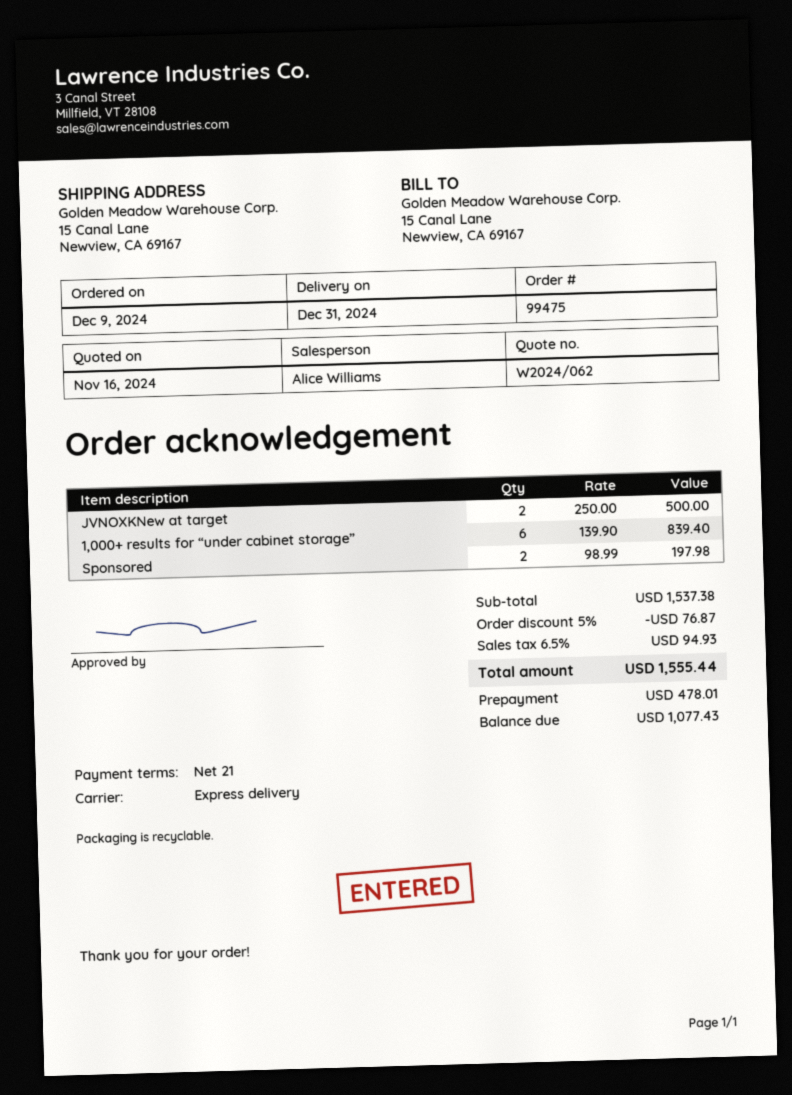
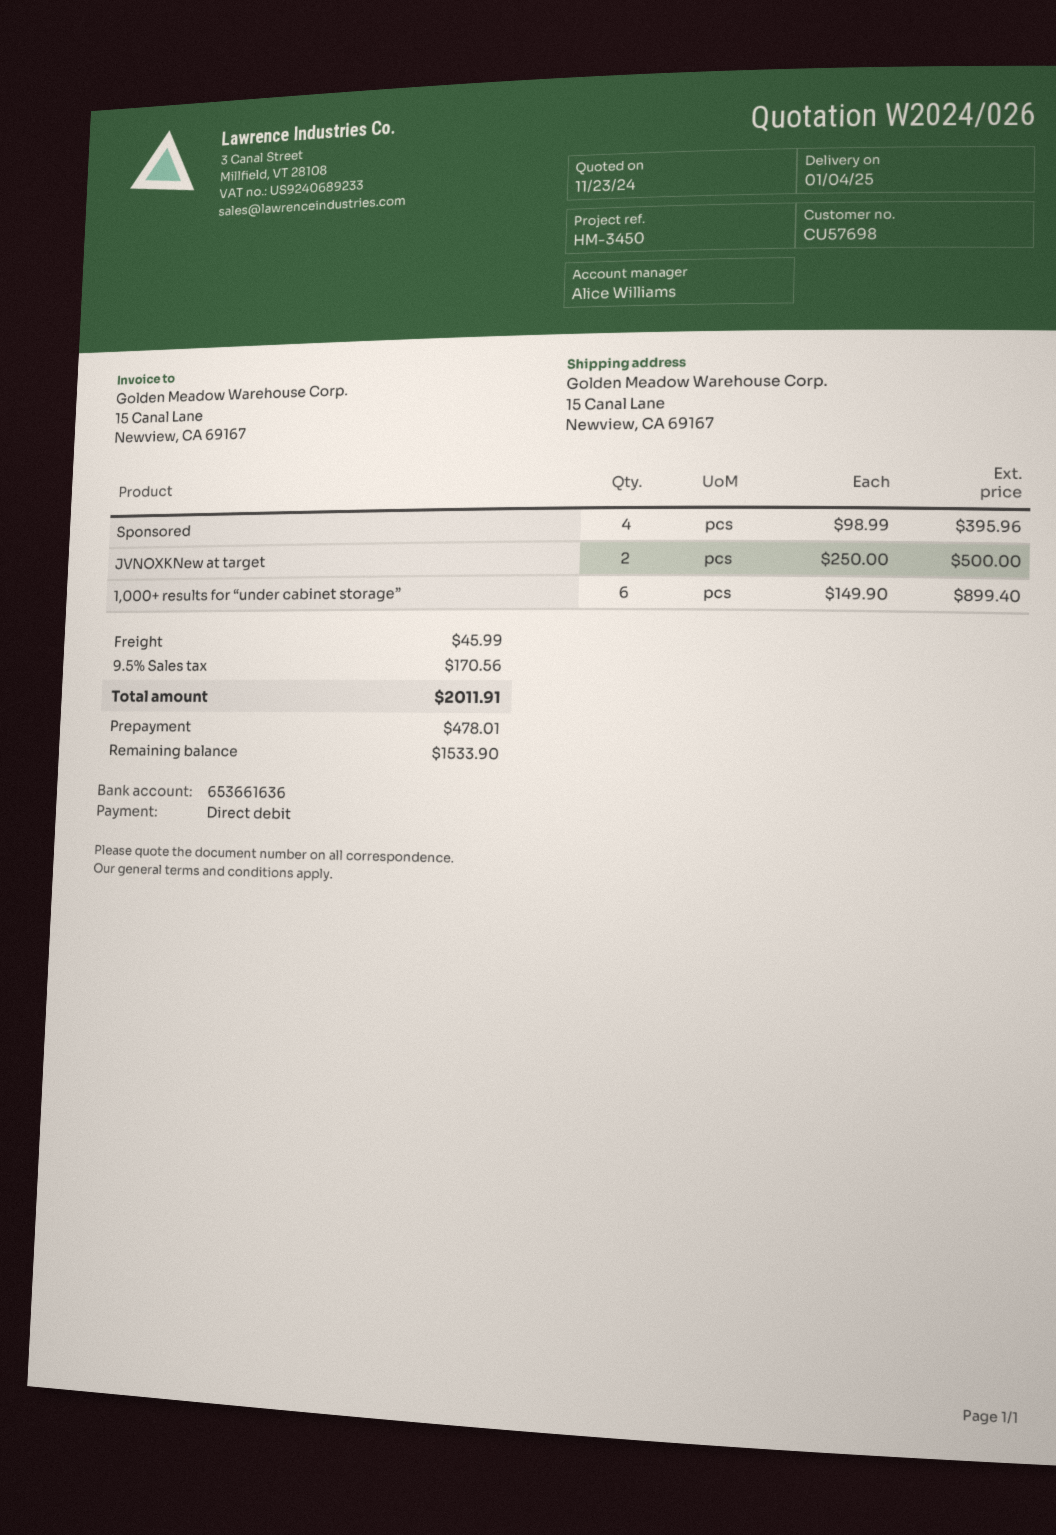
quote number: W2024/062 -> W2024/026
quote date: 2024-11-16 -> 2024-11-23
delivery date: 2024-12-31 -> 2025-01-04
1,000+ results for “under cabinet storage”: 6 x 139.90 = 839.40 -> 6 x 149.90 = 899.40
Sponsored: 2 x 98.99 = 197.98 -> 4 x 98.99 = 395.96
discount: 5% = 76.87 -> none
shipping: none -> 45.99
tax: 6.5% = 94.93 -> 9.5% = 170.56
total: 1555.44 -> 2011.91
balance: 1077.43 -> 1533.90

